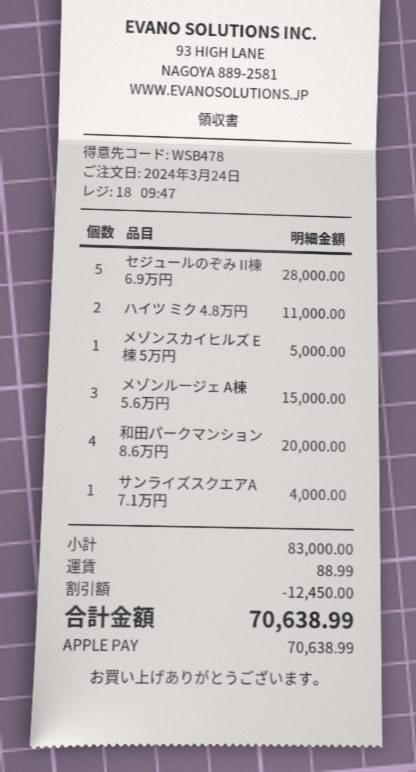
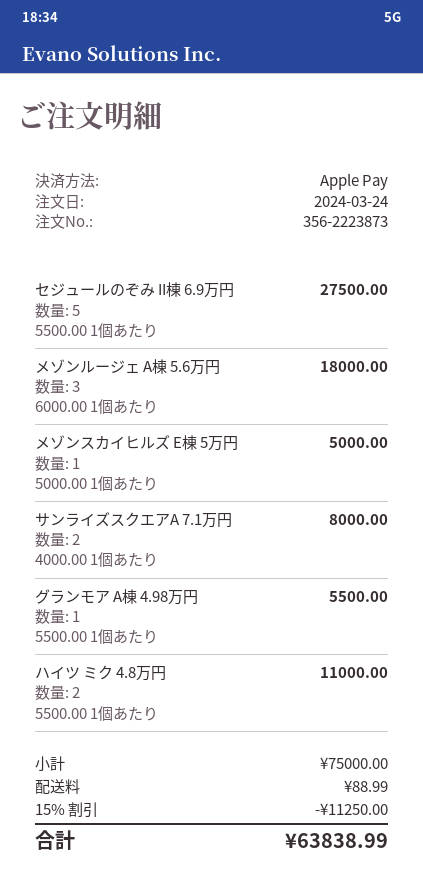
セジュールのぞみ II棟 6.9万円: 5 for 28000.00 -> 5 for 27500.00
メゾンルージェ A棟 5.6万円: 3 for 15000.00 -> 3 for 18000.00
和田パークマンション 8.6万円: 4 for 20000.00 -> none
サンライズスクエアA 7.1万円: 1 for 4000.00 -> 2 for 8000.00
グランモア A棟 4.98万円: none -> 1 for 5500.00
subtotal: 83000.00 -> 75000.00
discount: 12450.00 -> 11250.00
total: 70638.99 -> 63838.99

